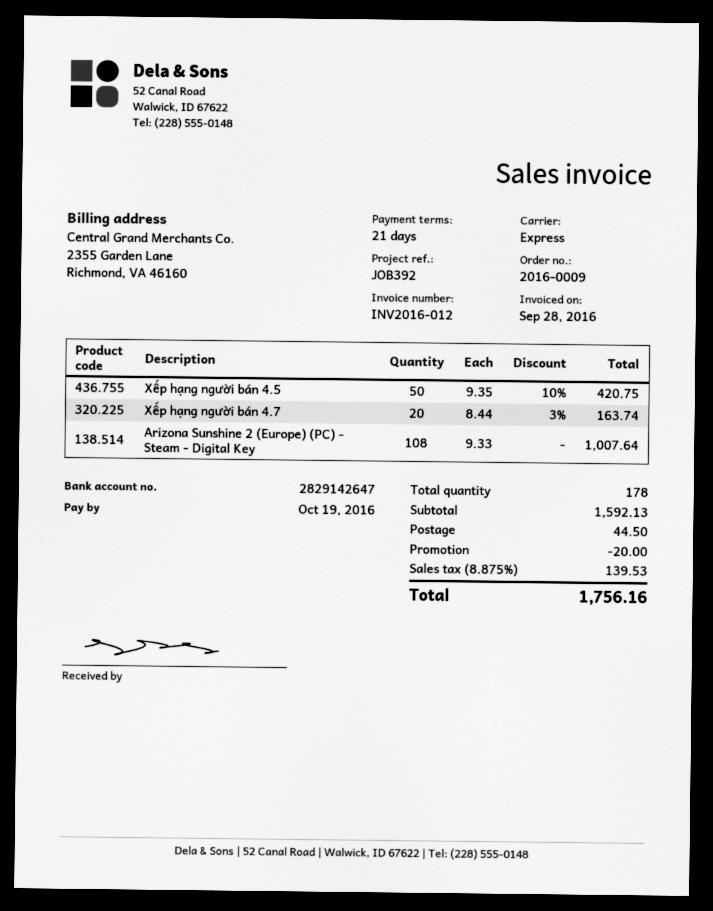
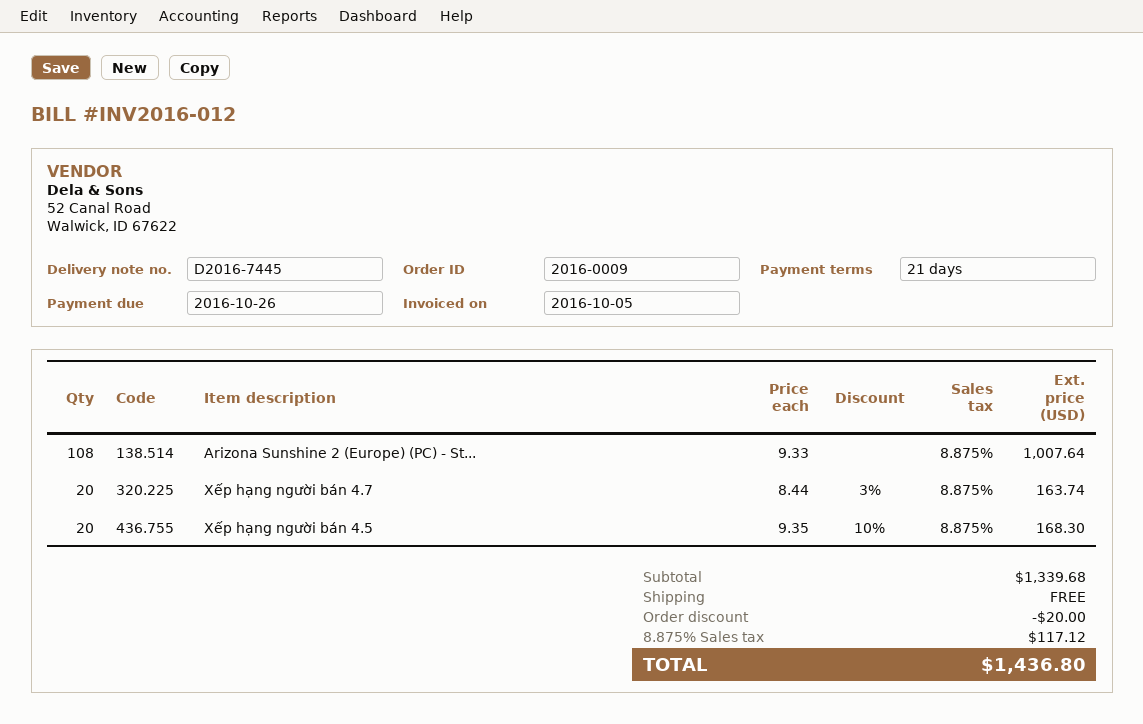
invoice date: 2016-09-28 -> 2016-10-05
due date: 2016-10-19 -> 2016-10-26
Xếp hạng người bán 4.5: 50 x 9.35 - 10% = 420.75 -> 20 x 9.35 - 10% = 168.30
subtotal: 1592.13 -> 1339.68
shipping: 44.50 -> 0.00
tax: 8.875% = 139.53 -> 8.875% = 117.12
total: 1756.16 -> 1436.80

